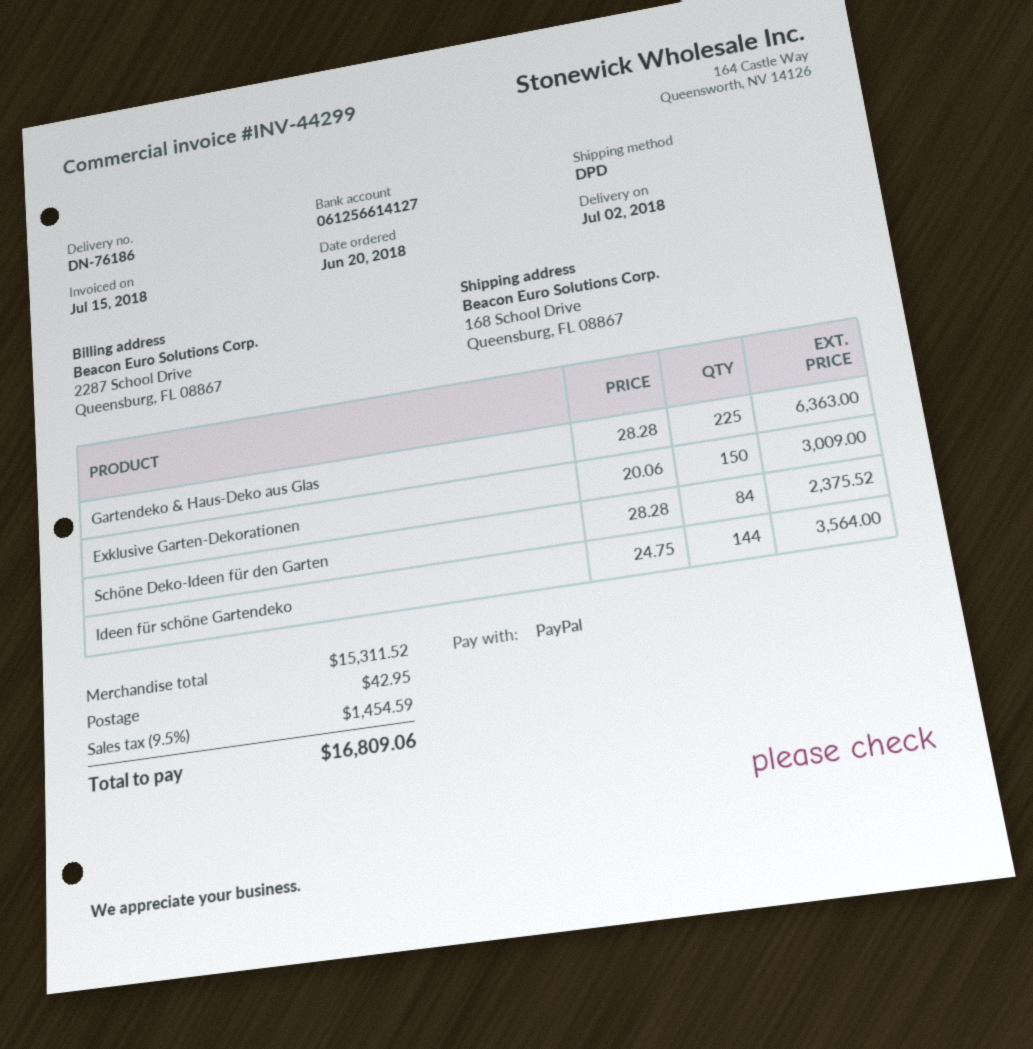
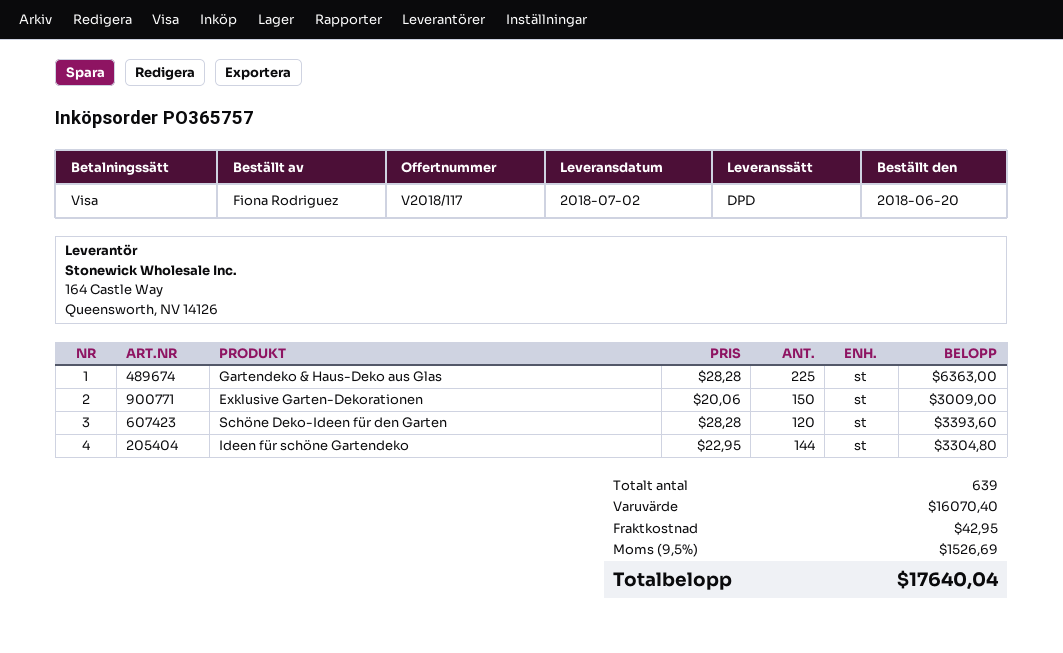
payment method: PayPal -> Visa
Schöne Deko-Ideen für den Garten: 84 x 28.28 = 2375.52 -> 120 x 28.28 = 3393.60
Ideen für schöne Gartendeko: 144 x 24.75 = 3564.00 -> 144 x 22.95 = 3304.80
subtotal: 15311.52 -> 16070.40
tax: 9.5% = 1454.59 -> 9.5% = 1526.69
total: 16809.06 -> 17640.04

